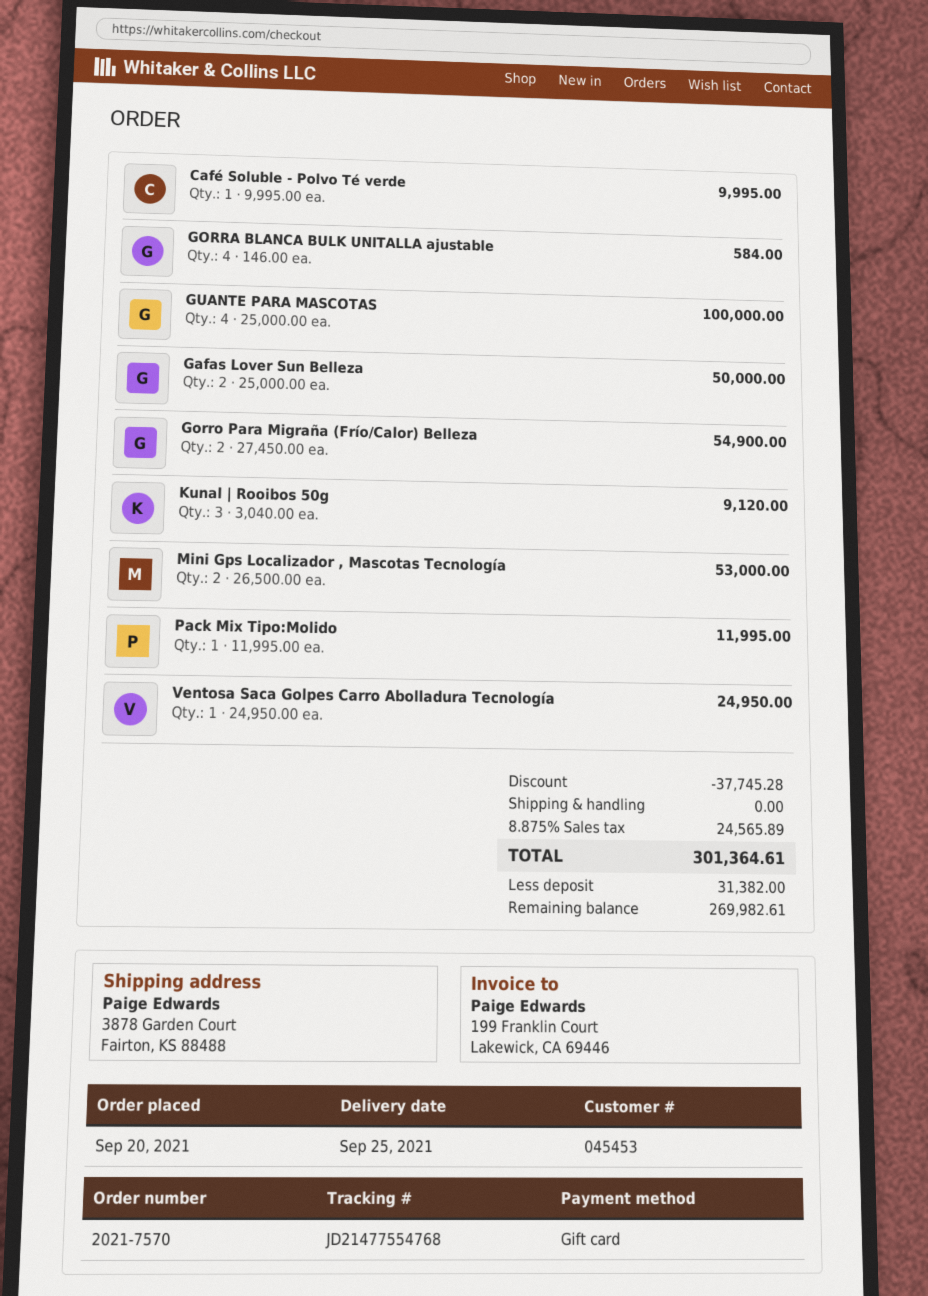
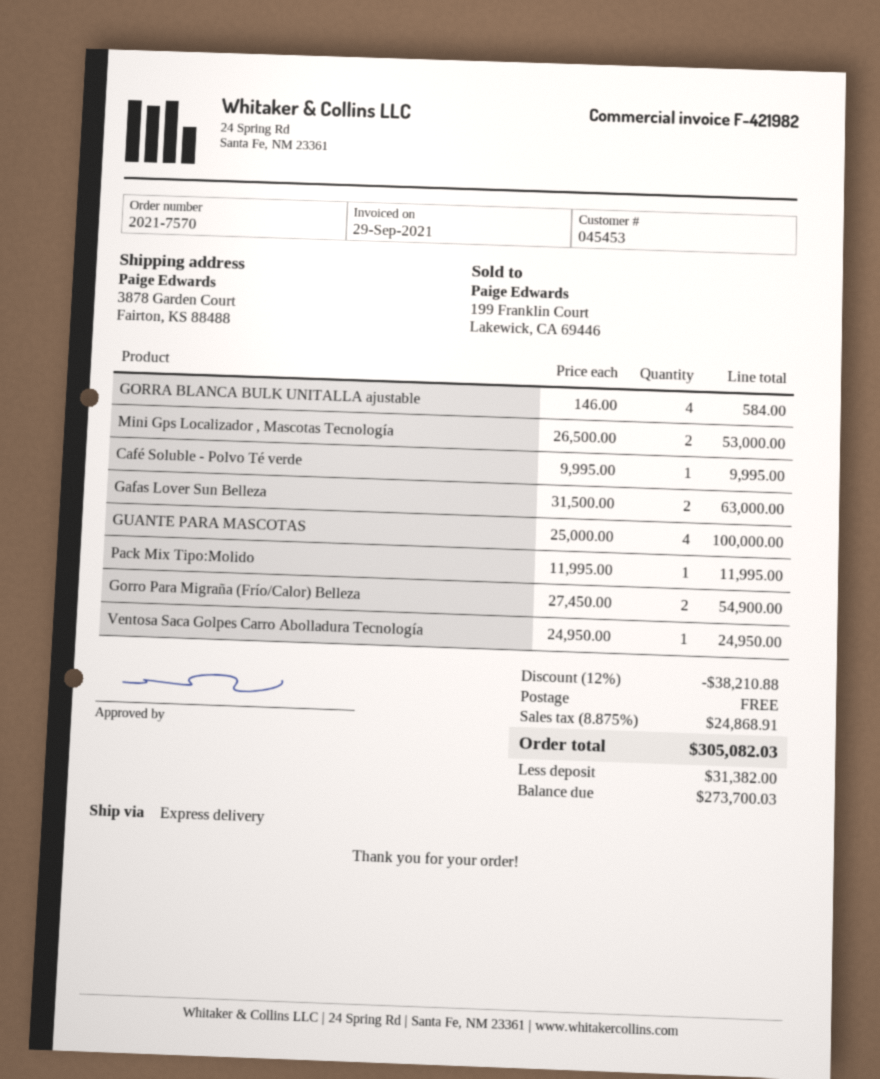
Gafas Lover Sun Belleza: 2 x 25000.00 = 50000.00 -> 2 x 31500.00 = 63000.00
Kunal | Rooibos 50g: 3 x 3040.00 = 9120.00 -> none
discount: 37745.28 -> 38210.88
tax: 8.875% = 24565.89 -> 8.875% = 24868.91
total: 301364.61 -> 305082.03
balance: 269982.61 -> 273700.03

